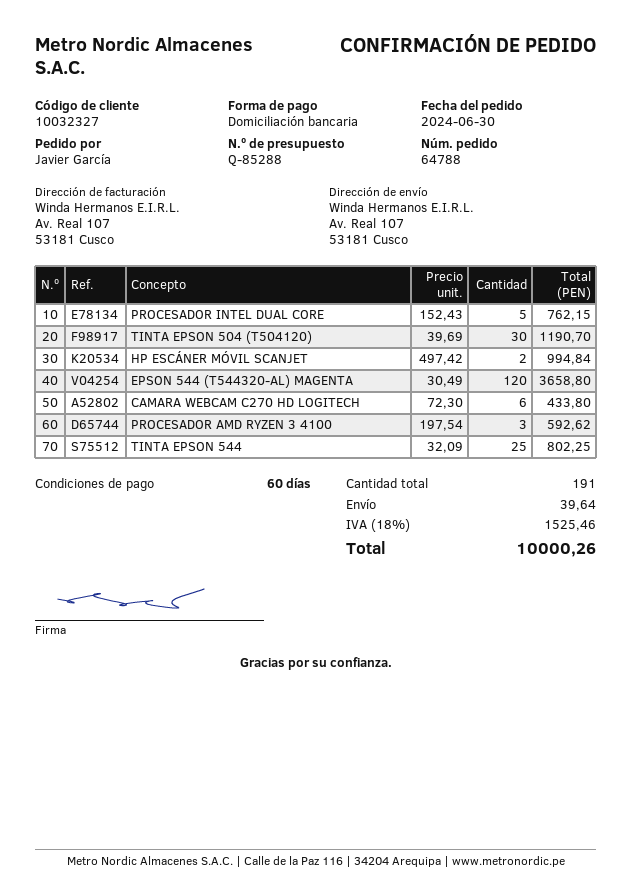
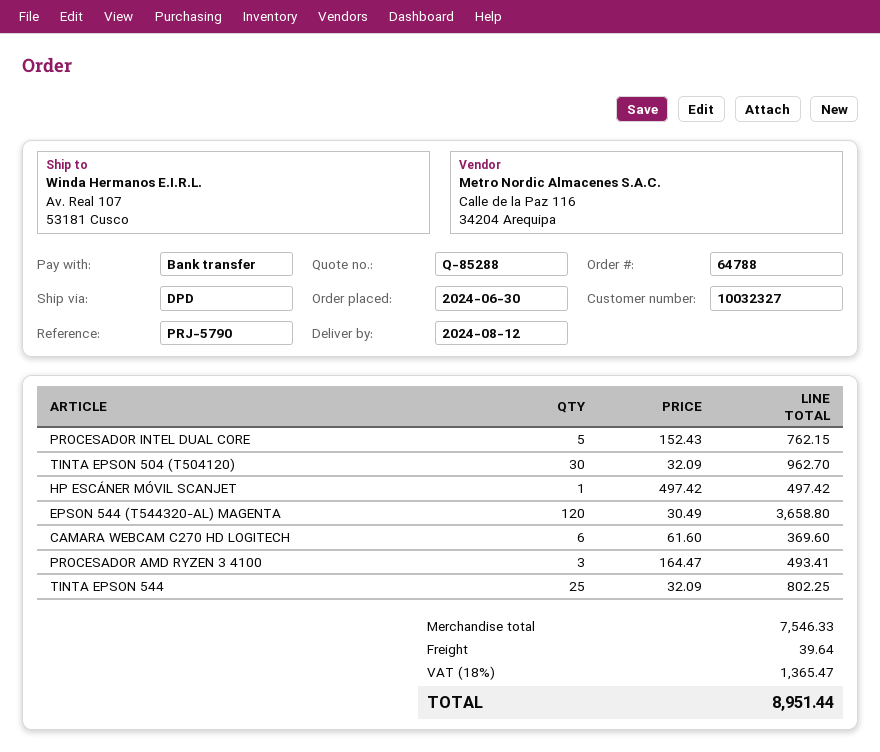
payment method: direct debit -> bank transfer
TINTA EPSON 504 (T504120): 30 x 39.69 = 1190.70 -> 30 x 32.09 = 962.70
HP ESCÁNER MÓVIL SCANJET: 2 x 497.42 = 994.84 -> 1 x 497.42 = 497.42
CAMARA WEBCAM C270 HD LOGITECH: 6 x 72.30 = 433.80 -> 6 x 61.60 = 369.60
PROCESADOR AMD RYZEN 3 4100: 3 x 197.54 = 592.62 -> 3 x 164.47 = 493.41
tax: 18% = 1525.46 -> 18% = 1365.47
total: 10000.26 -> 8951.44

